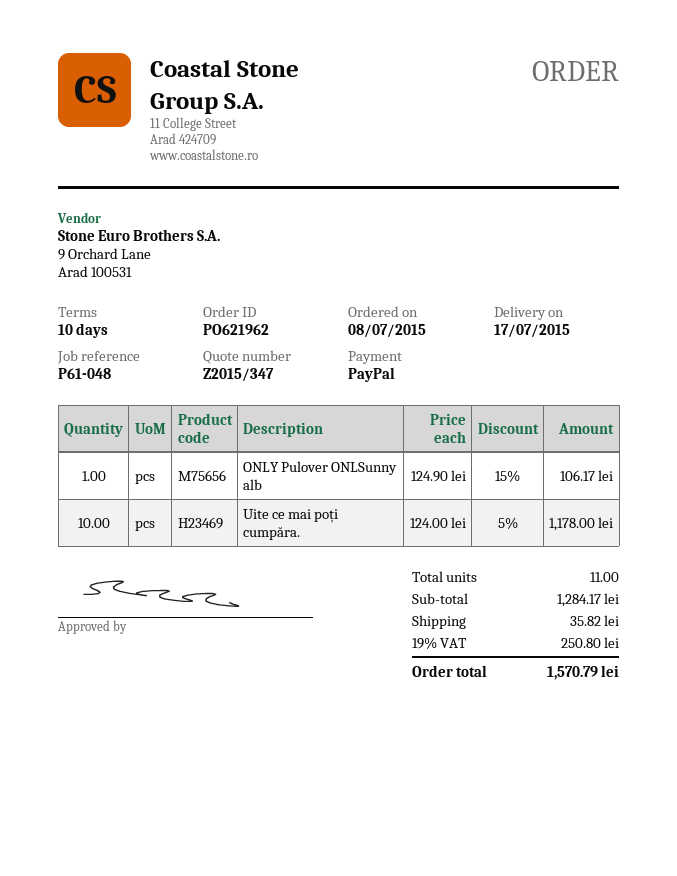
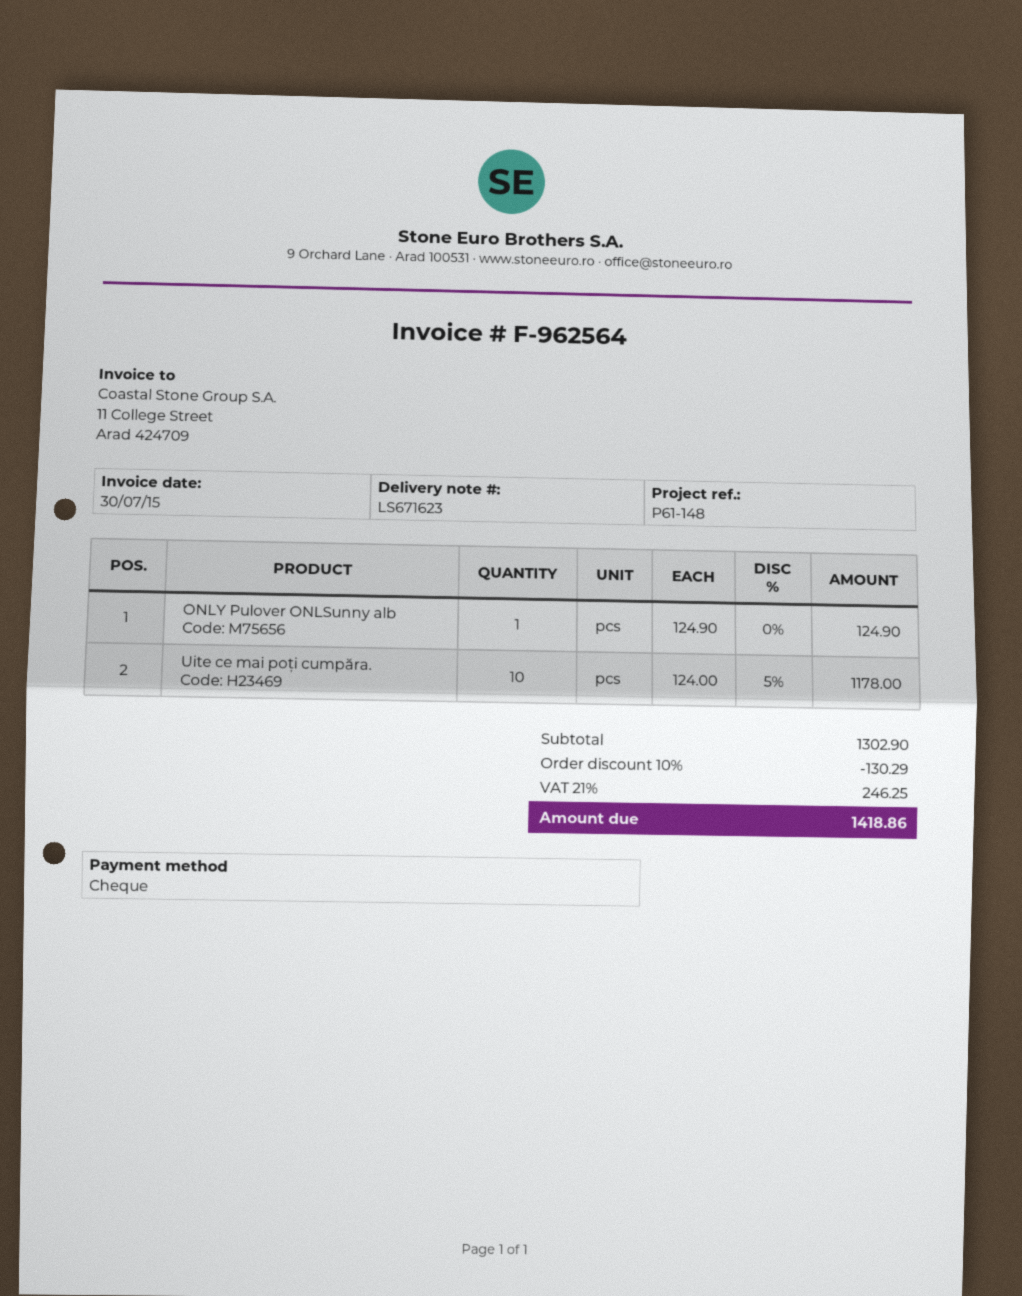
reference: P61-048 -> P61-148
payment method: PayPal -> cheque
ONLY Pulover ONLSunny alb: 1 x 124.90 - 15% = 106.17 -> 1 x 124.90 = 124.90
subtotal: 1284.17 -> 1302.90
discount: none -> 10% = 130.29
shipping: 35.82 -> none
tax: 19% = 250.80 -> 21% = 246.25
total: 1570.79 -> 1418.86

